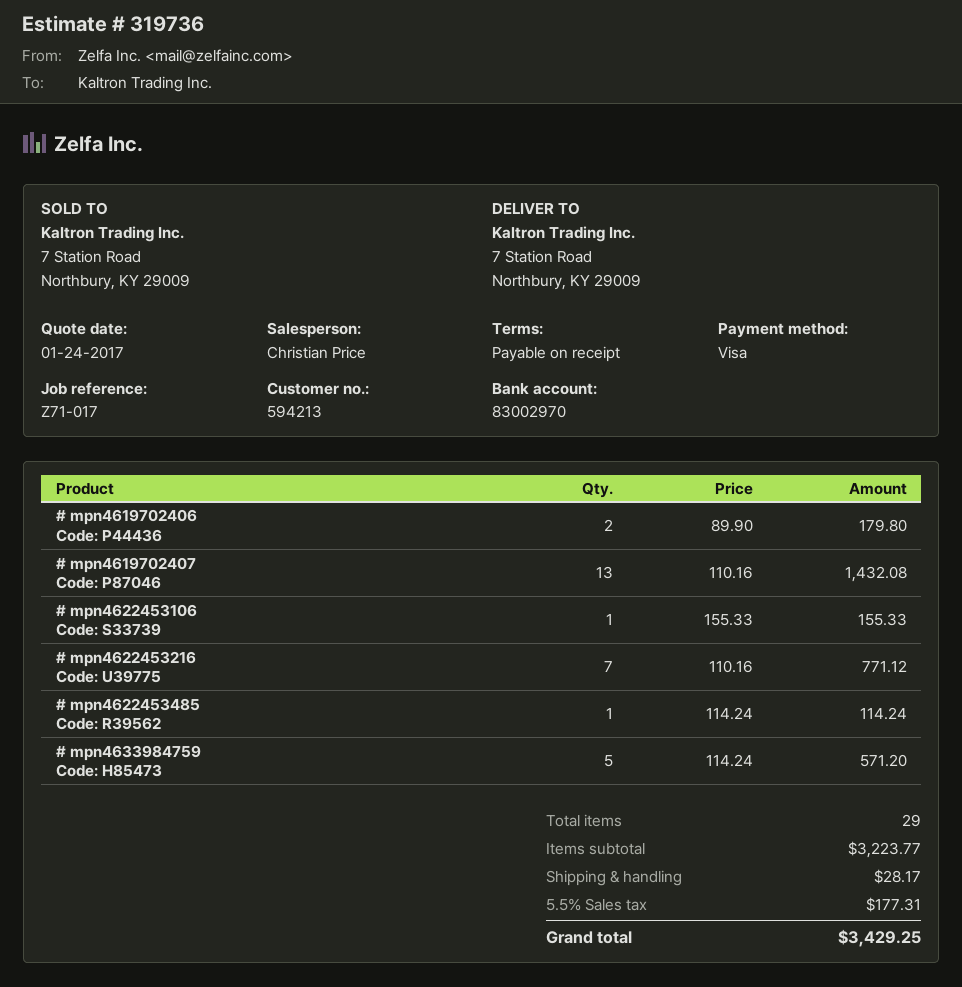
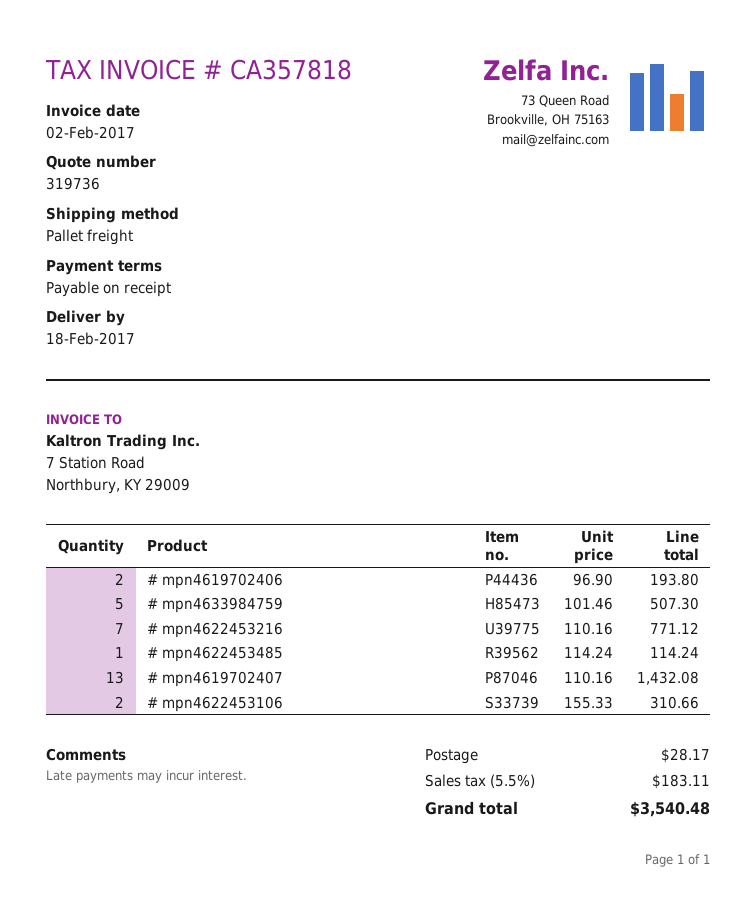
# mpn4619702406: 2 x 89.90 = 179.80 -> 2 x 96.90 = 193.80
# mpn4622453106: 1 x 155.33 = 155.33 -> 2 x 155.33 = 310.66
# mpn4633984759: 5 x 114.24 = 571.20 -> 5 x 101.46 = 507.30
tax: 5.5% = 177.31 -> 5.5% = 183.11
total: 3429.25 -> 3540.48

